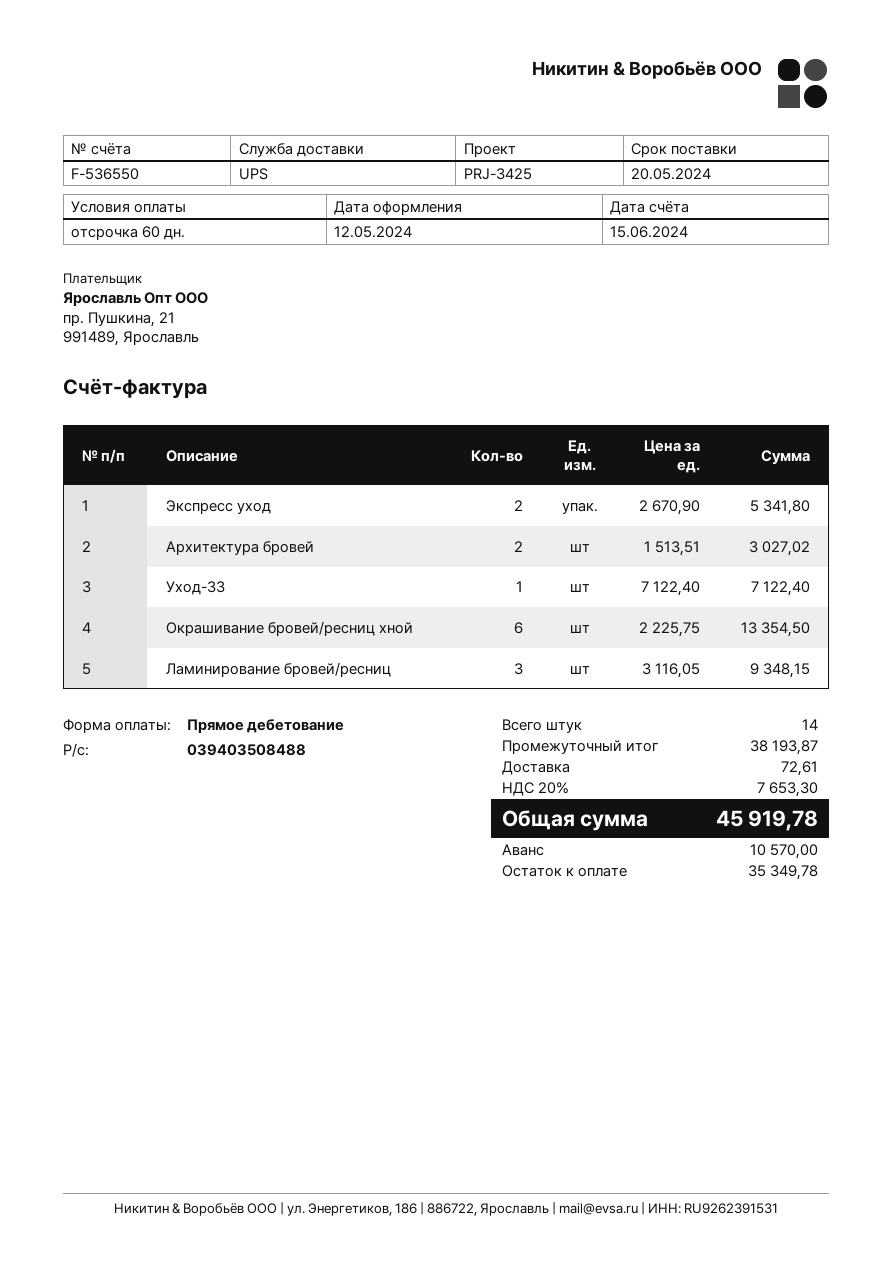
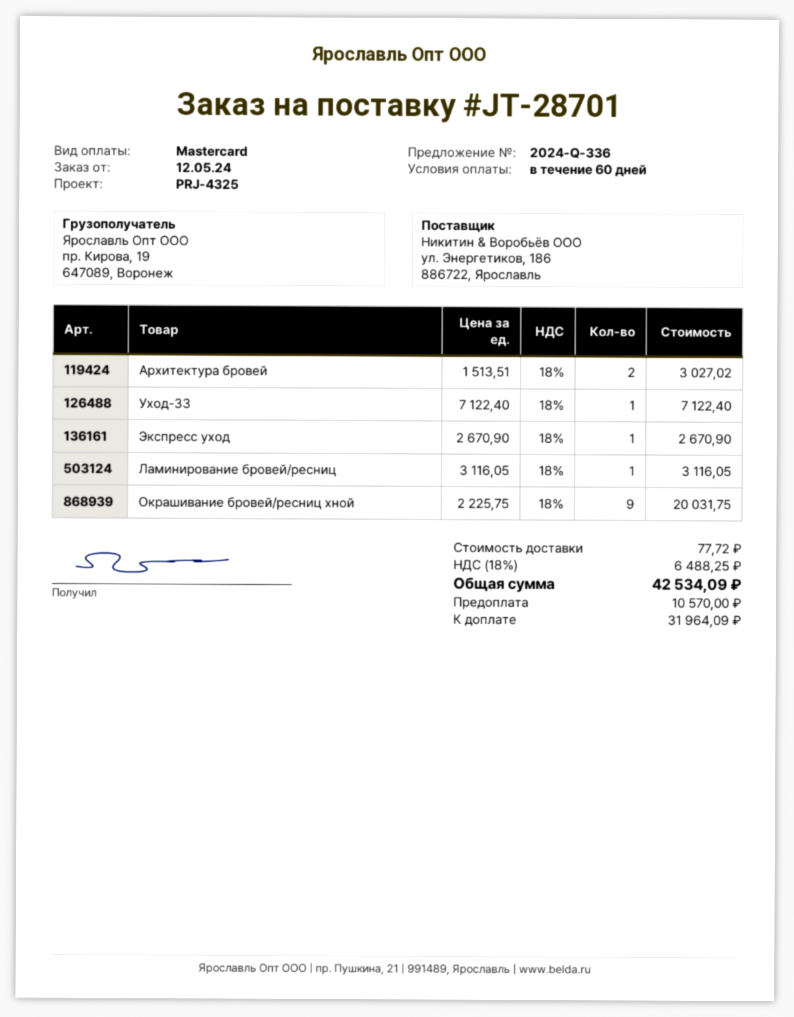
reference: PRJ-3425 -> PRJ-4325
payment method: direct debit -> Mastercard
Экспресс уход: 2 x 2670.90 = 5341.80 -> 1 x 2670.90 = 2670.90
Окрашивание бровей/ресниц хной: 6 x 2225.75 = 13354.50 -> 9 x 2225.75 = 20031.75
Ламинирование бровей/ресниц: 3 x 3116.05 = 9348.15 -> 1 x 3116.05 = 3116.05
shipping: 72.61 -> 77.72
tax: 20% = 7653.30 -> 18% = 6488.25
total: 45919.78 -> 42534.09
balance: 35349.78 -> 31964.09

